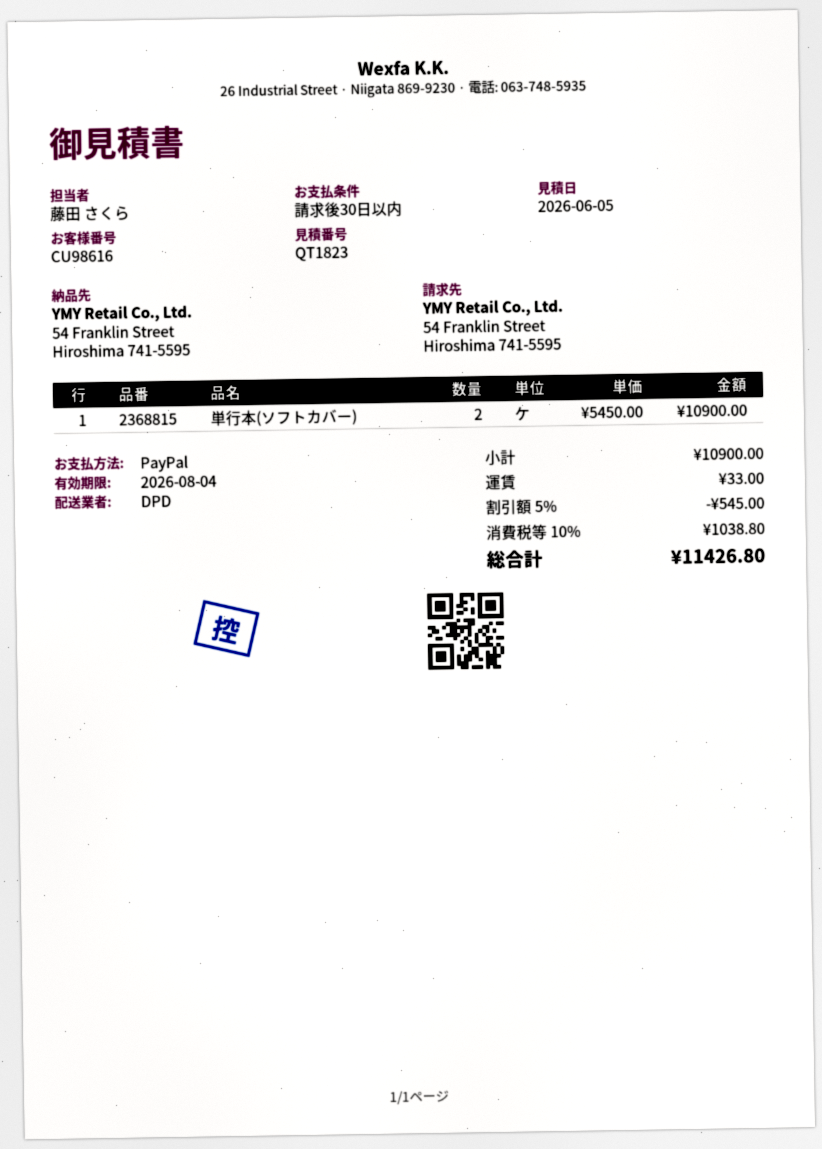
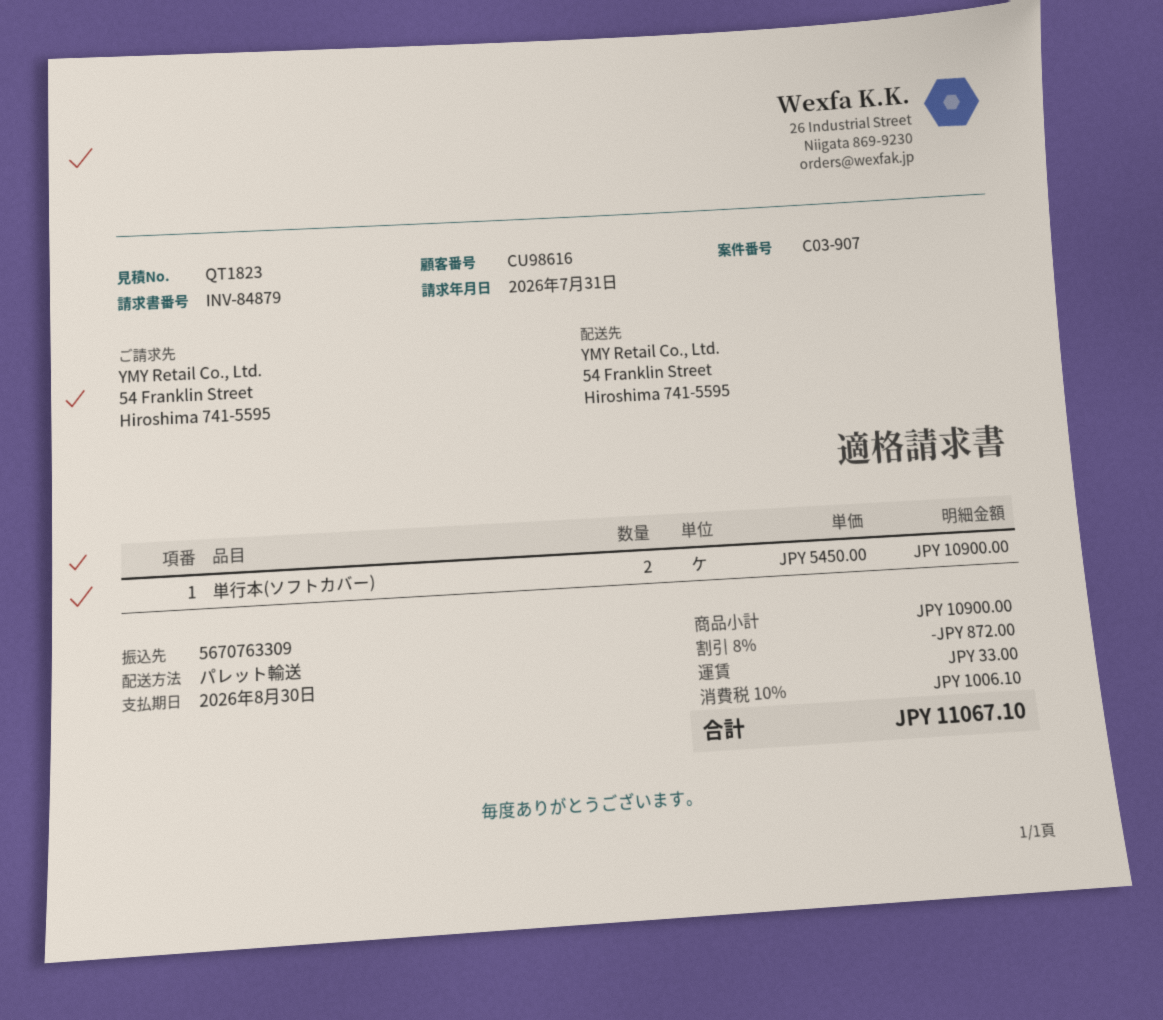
shipping method: DPD -> pallet freight
discount: 5% = 545.00 -> 8% = 872.00
tax: 10% = 1038.80 -> 10% = 1006.10
total: 11426.80 -> 11067.10

